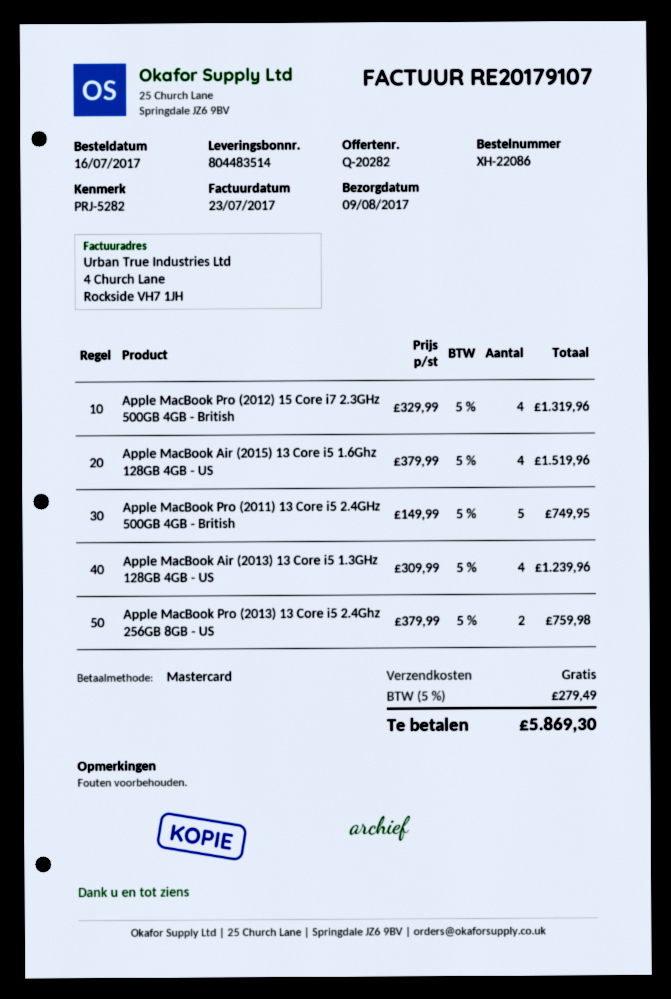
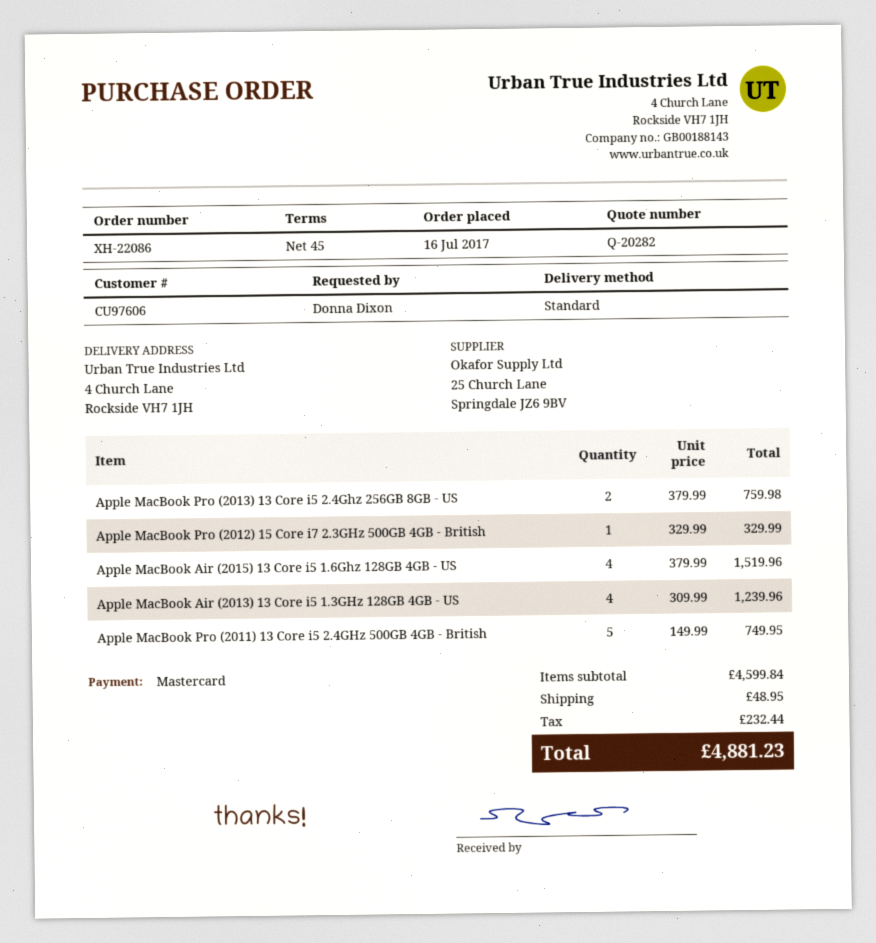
Apple MacBook Pro (2012) 15 Core i7 2.3GHz 500GB 4GB - British: 4 x 329.99 = 1319.96 -> 1 x 329.99 = 329.99
shipping: 0.00 -> 48.95
tax: 279.49 -> 232.44
total: 5869.30 -> 4881.23

